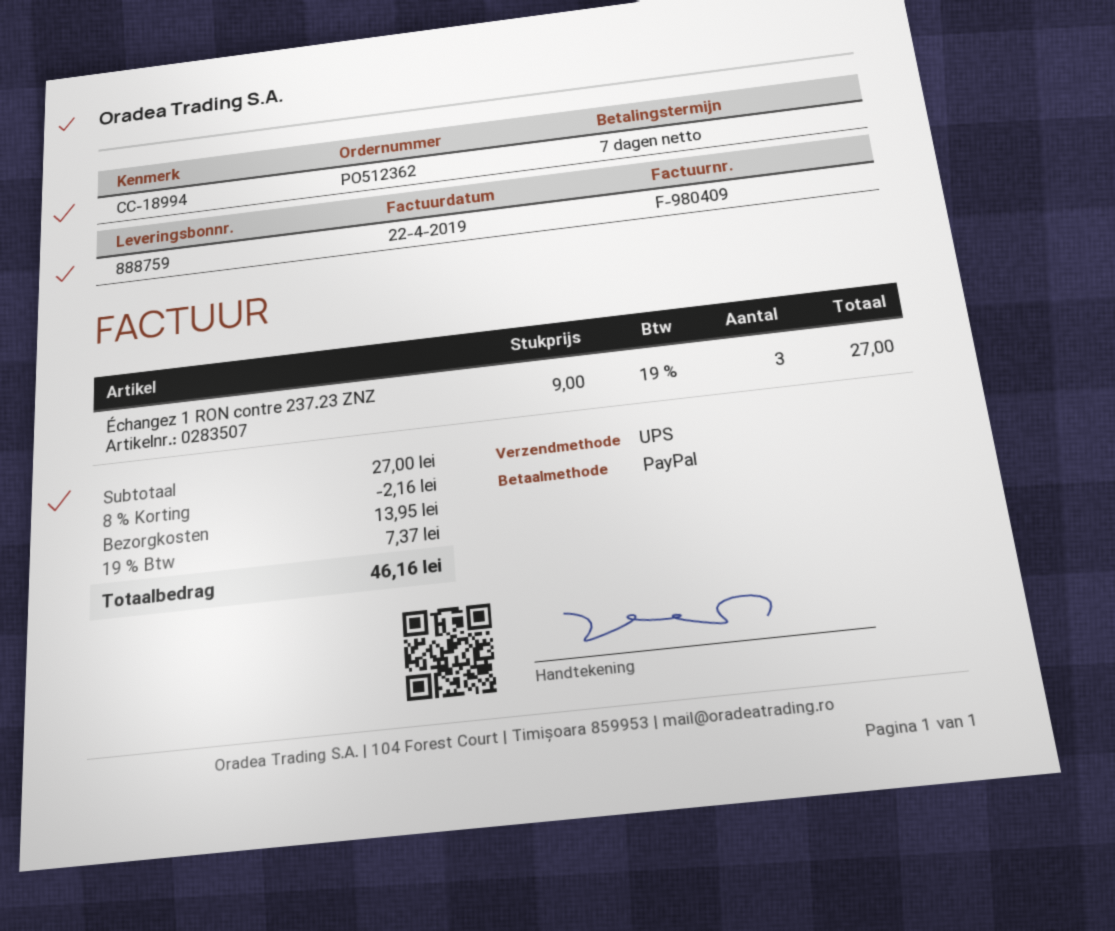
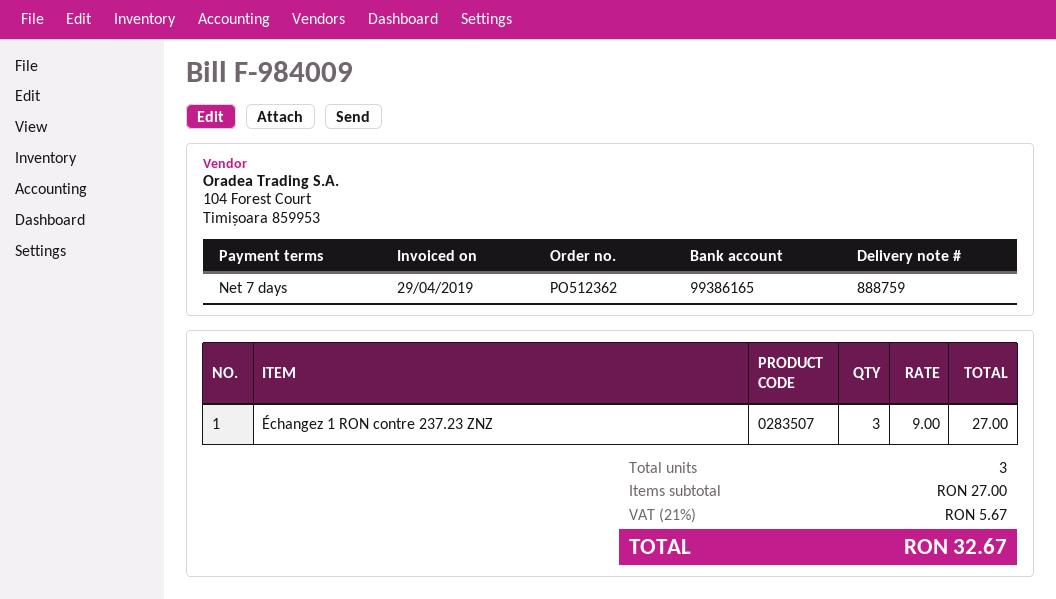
invoice number: F-980409 -> F-984009
invoice date: 2019-04-22 -> 2019-04-29
discount: 8% = 2.16 -> none
shipping: 13.95 -> none
tax: 19% = 7.37 -> 21% = 5.67
total: 46.16 -> 32.67

